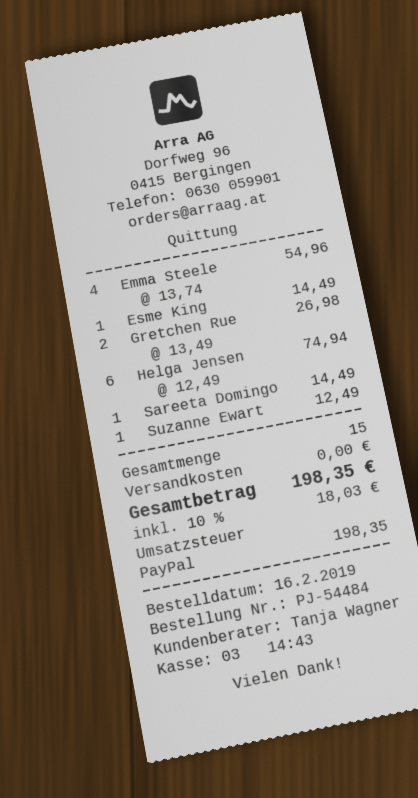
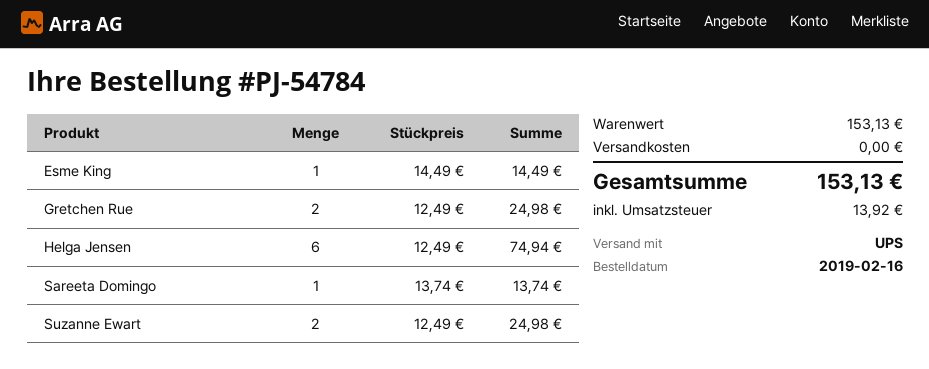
order number: PJ-54484 -> PJ-54784
Emma Steele: 4 x 13.74 = 54.96 -> none
Gretchen Rue: 2 x 13.49 = 26.98 -> 2 x 12.49 = 24.98
Sareeta Domingo: 1 x 14.49 = 14.49 -> 1 x 13.74 = 13.74
Suzanne Ewart: 1 x 12.49 = 12.49 -> 2 x 12.49 = 24.98
tax: 18.03 -> 13.92
total: 198.35 -> 153.13

